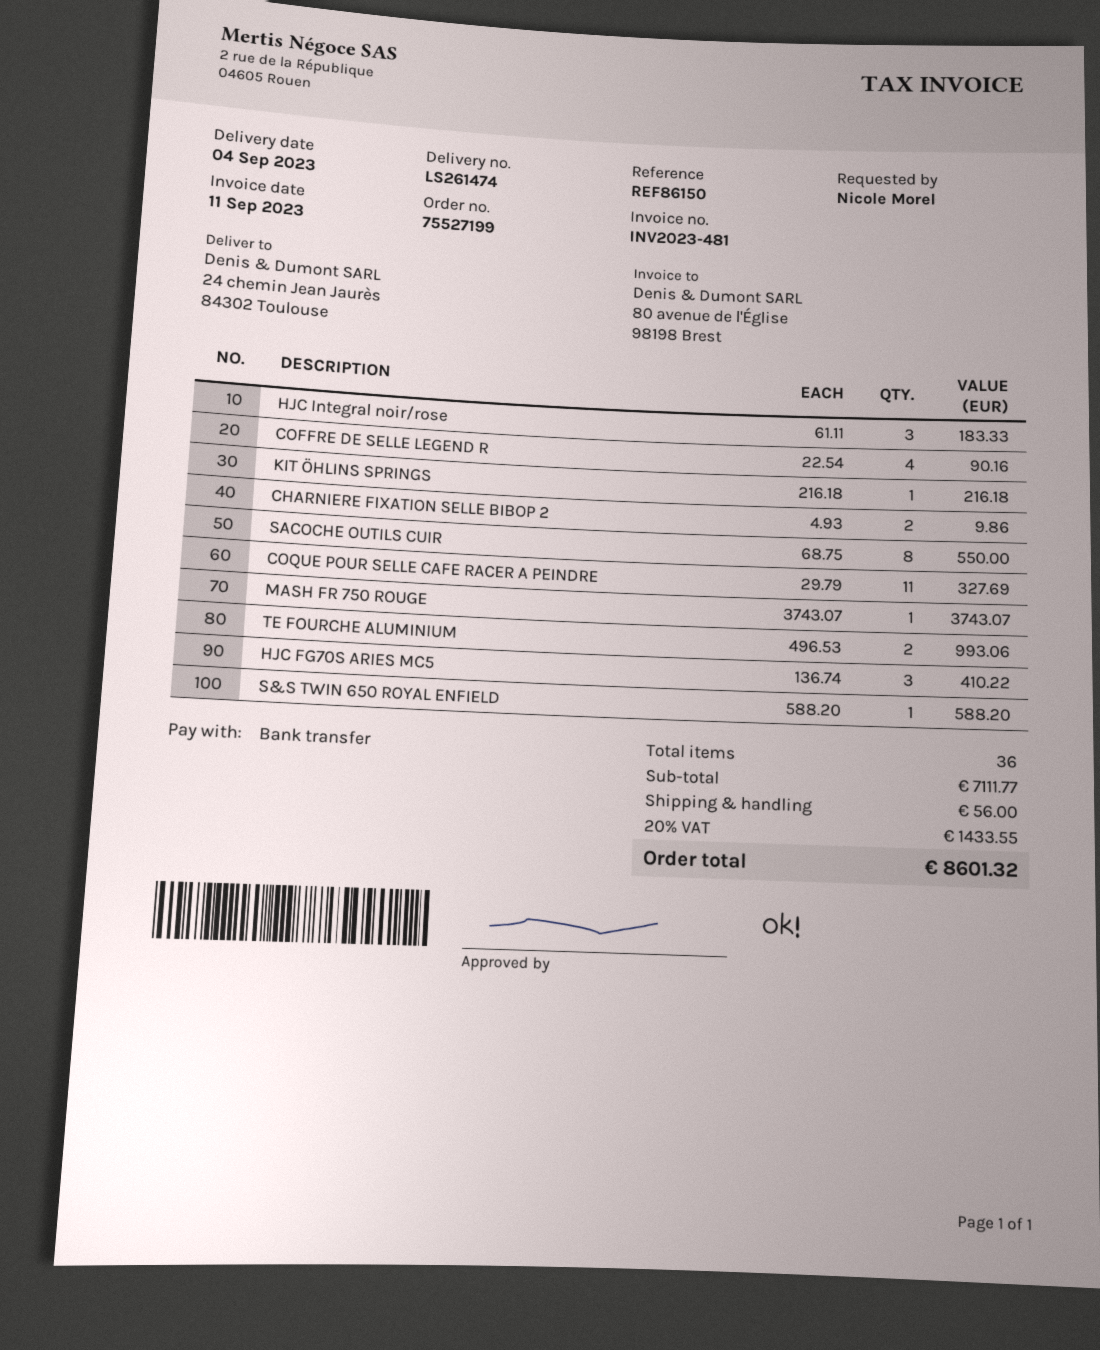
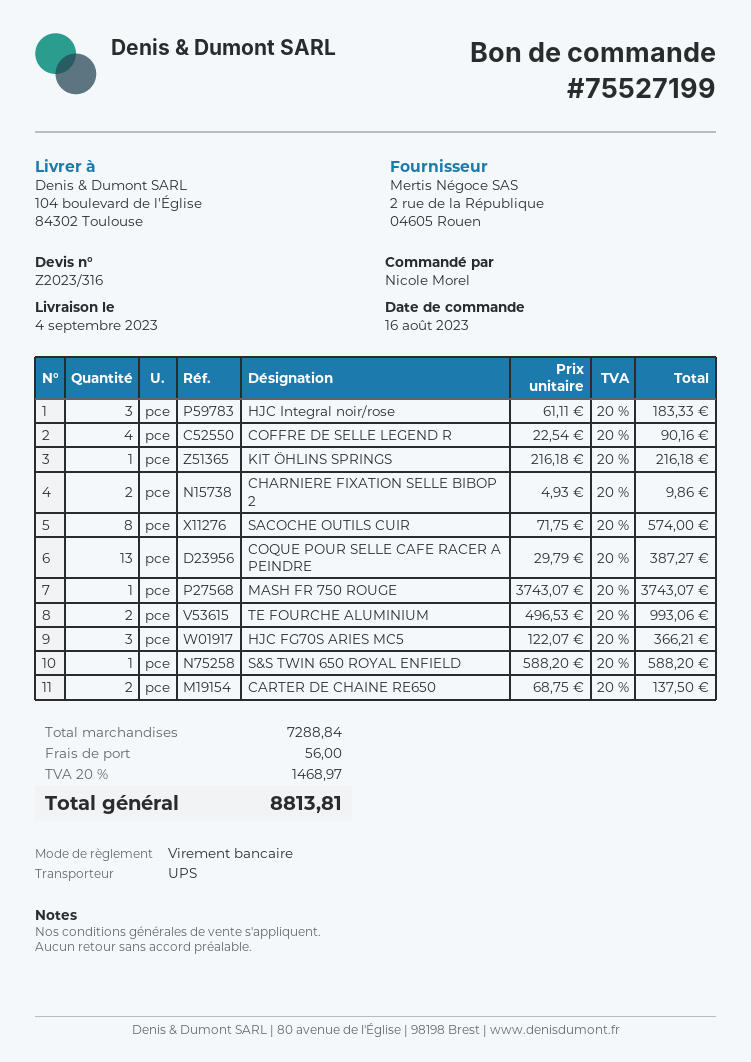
ship to: 24 chemin Jean Jaurès, 84302 Toulouse -> 104 boulevard de l'Église, 84302 Toulouse
SACOCHE OUTILS CUIR: 8 x 68.75 = 550.00 -> 8 x 71.75 = 574.00
COQUE POUR SELLE CAFE RACER A PEINDRE: 11 x 29.79 = 327.69 -> 13 x 29.79 = 387.27
HJC FG70S ARIES MC5: 3 x 136.74 = 410.22 -> 3 x 122.07 = 366.21
CARTER DE CHAINE RE650: none -> 2 x 68.75 = 137.50
subtotal: 7111.77 -> 7288.84
tax: 20% = 1433.55 -> 20% = 1468.97
total: 8601.32 -> 8813.81

